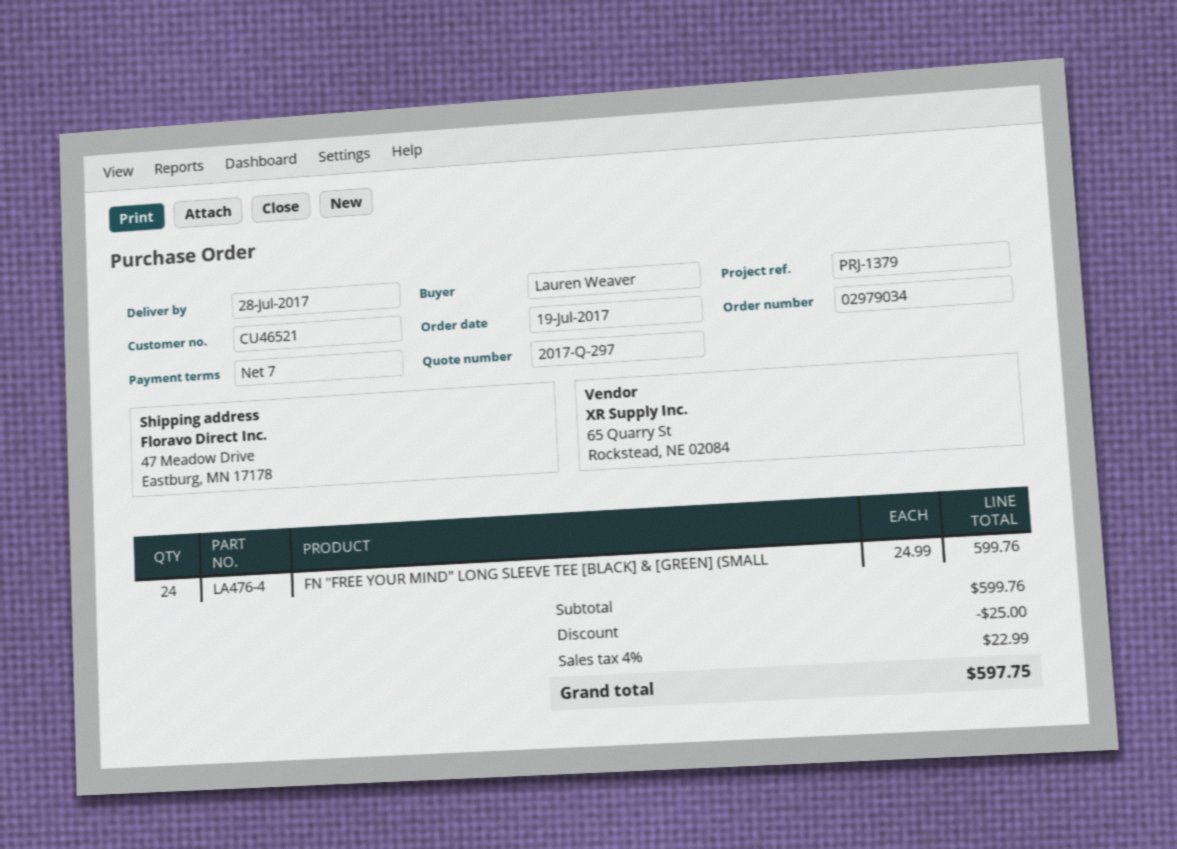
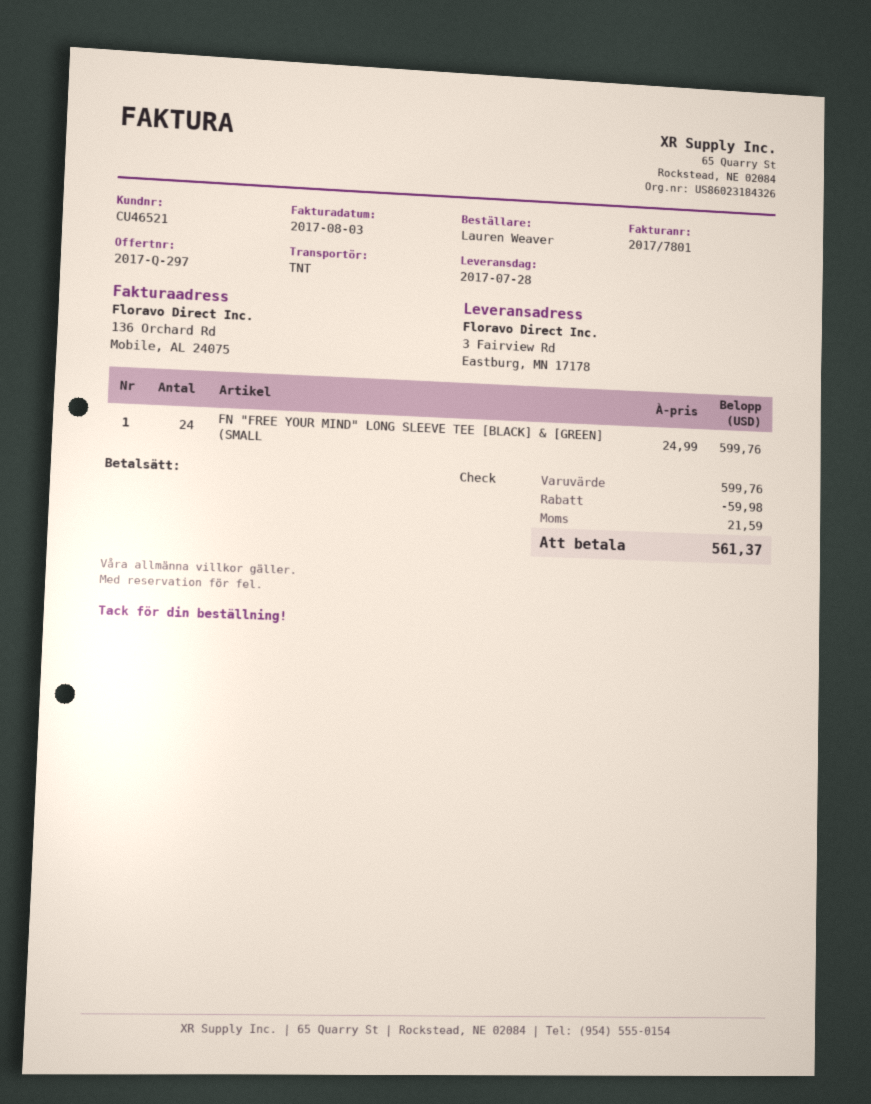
ship to: 47 Meadow Drive, Eastburg, MN 17178 -> 3 Fairview Rd, Eastburg, MN 17178
discount: 25.00 -> 59.98
tax: 22.99 -> 21.59
total: 597.75 -> 561.37

